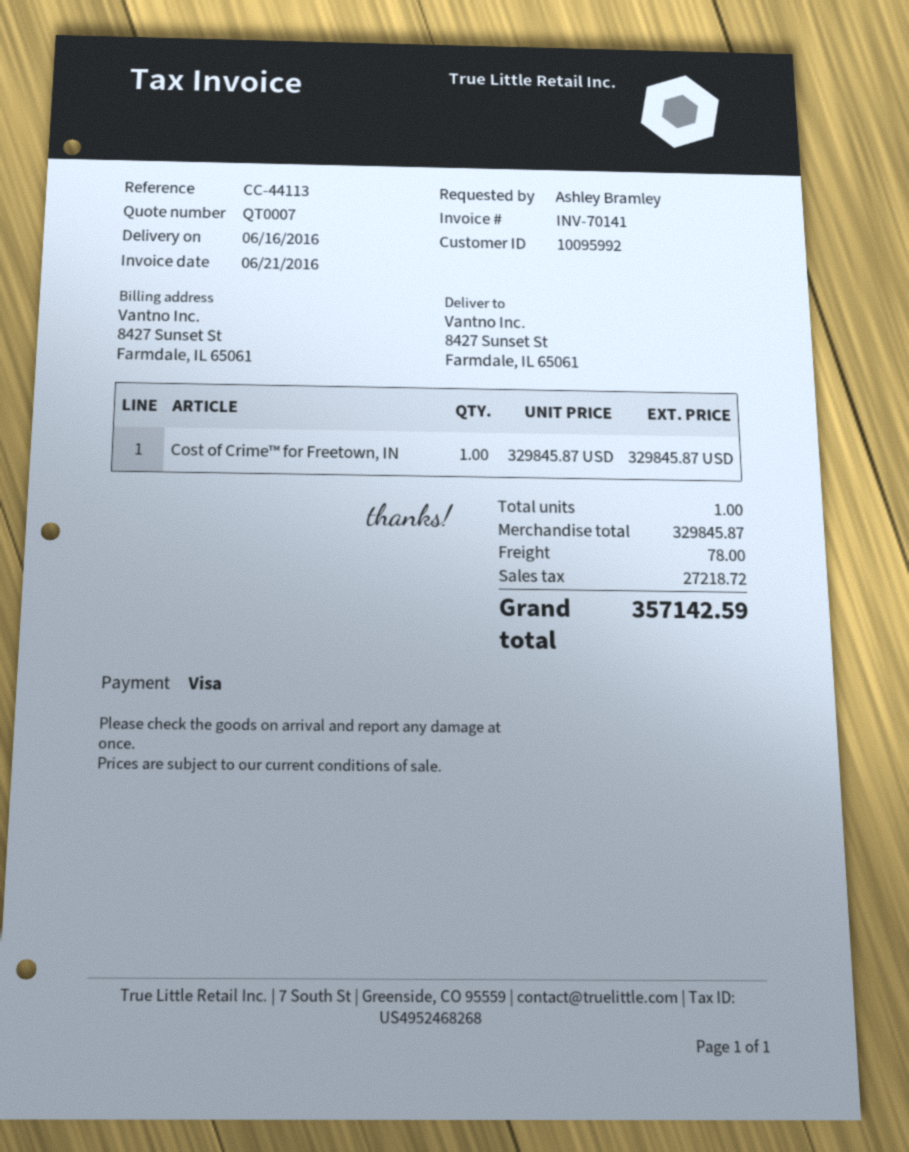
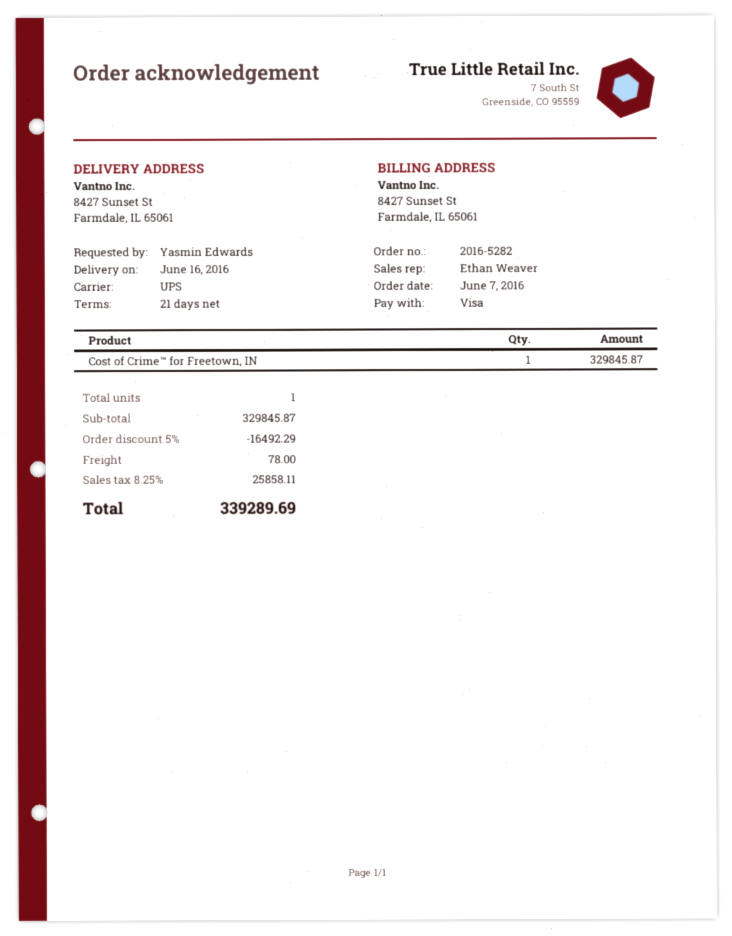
ordered by: Ashley Bramley -> Yasmin Edwards
discount: none -> 5% = 16492.29
tax: 27218.72 -> 25858.11
total: 357142.59 -> 339289.69

